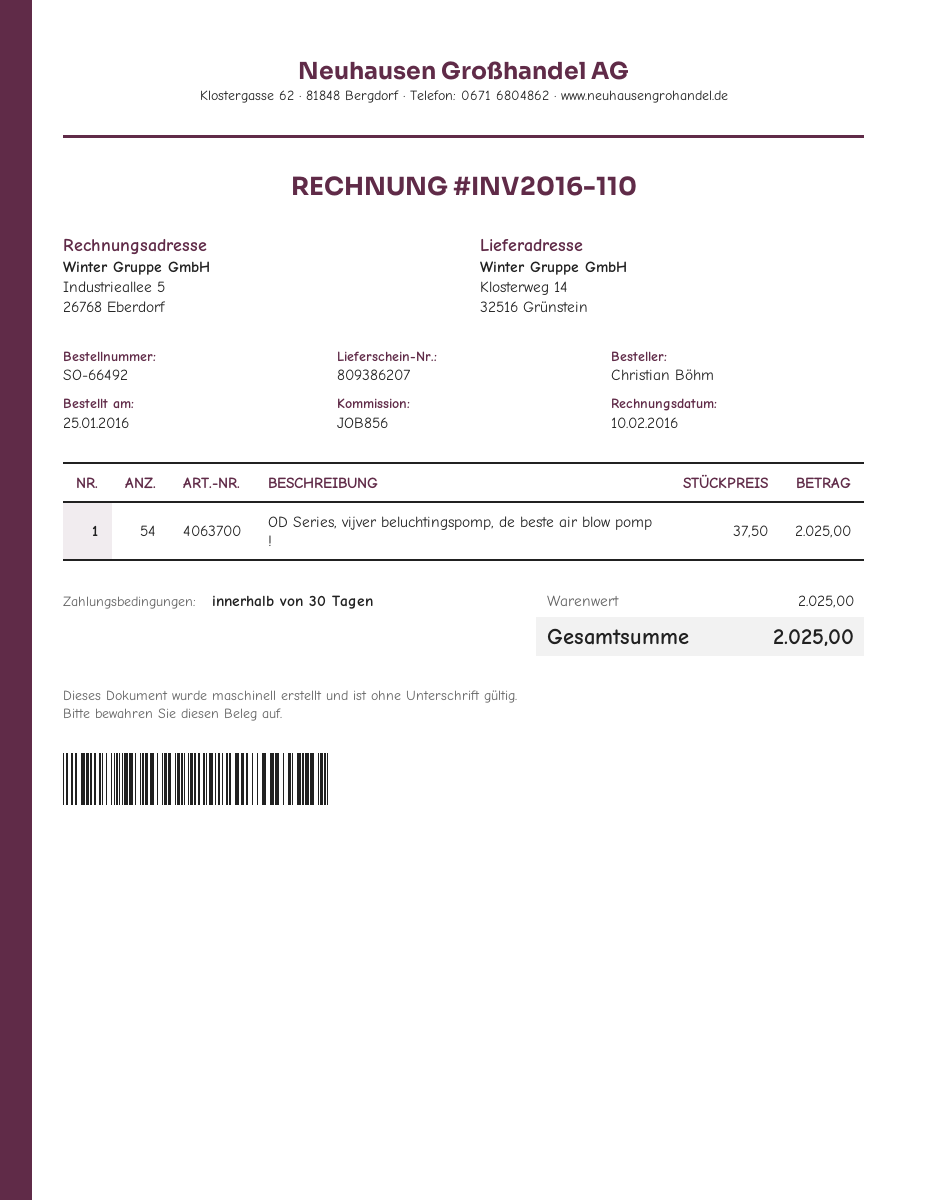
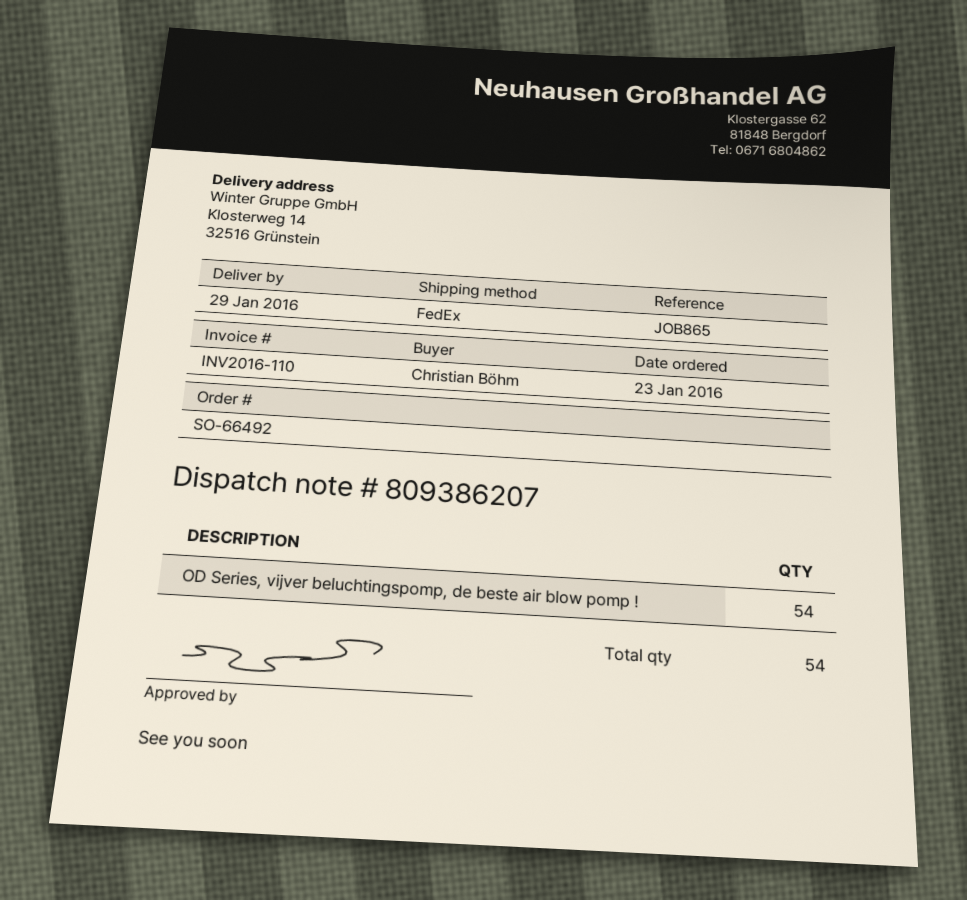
order date: 2016-01-25 -> 2016-01-23
reference: JOB856 -> JOB865

